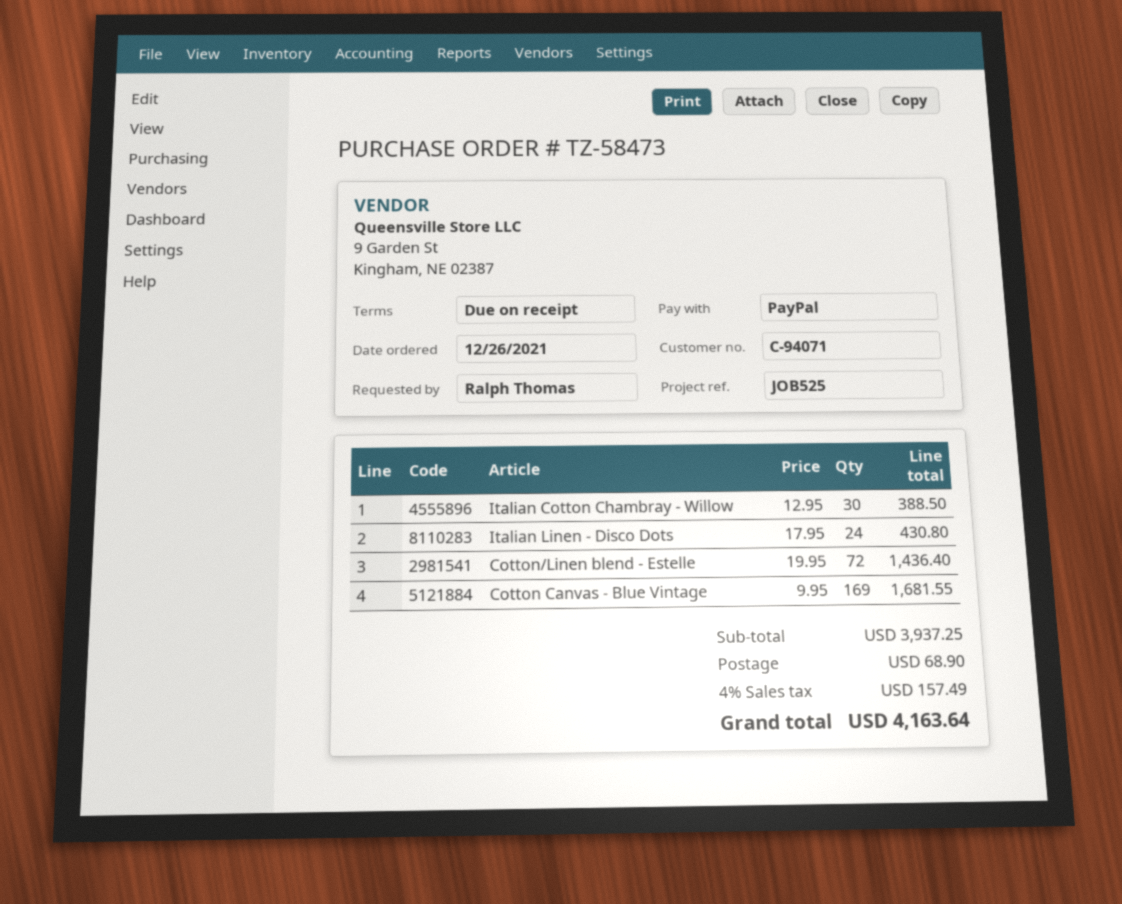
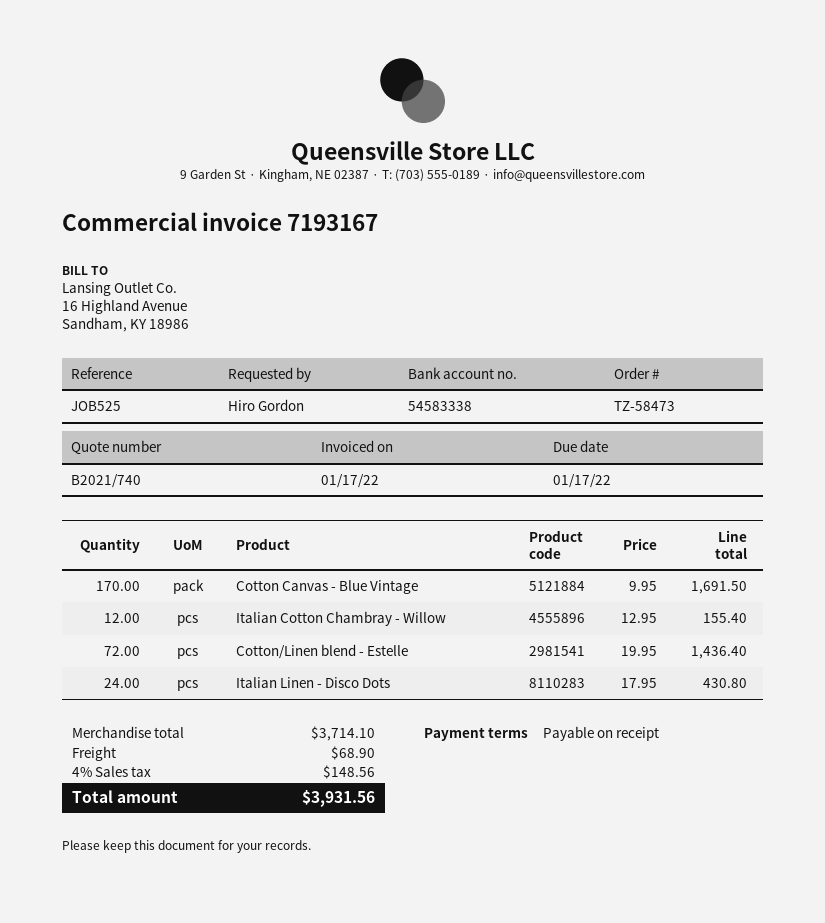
ordered by: Ralph Thomas -> Hiro Gordon
Italian Cotton Chambray - Willow: 30 x 12.95 = 388.50 -> 12 x 12.95 = 155.40
Cotton Canvas - Blue Vintage: 169 x 9.95 = 1681.55 -> 170 x 9.95 = 1691.50
subtotal: 3937.25 -> 3714.10
tax: 4% = 157.49 -> 4% = 148.56
total: 4163.64 -> 3931.56

